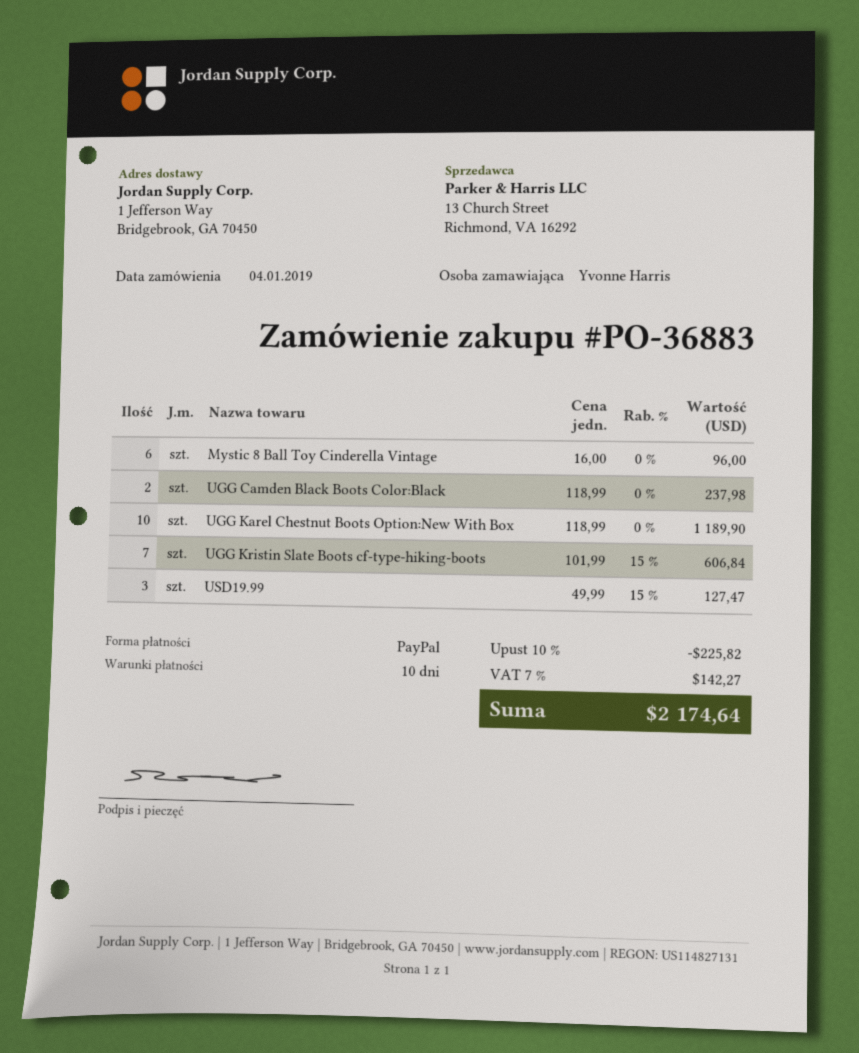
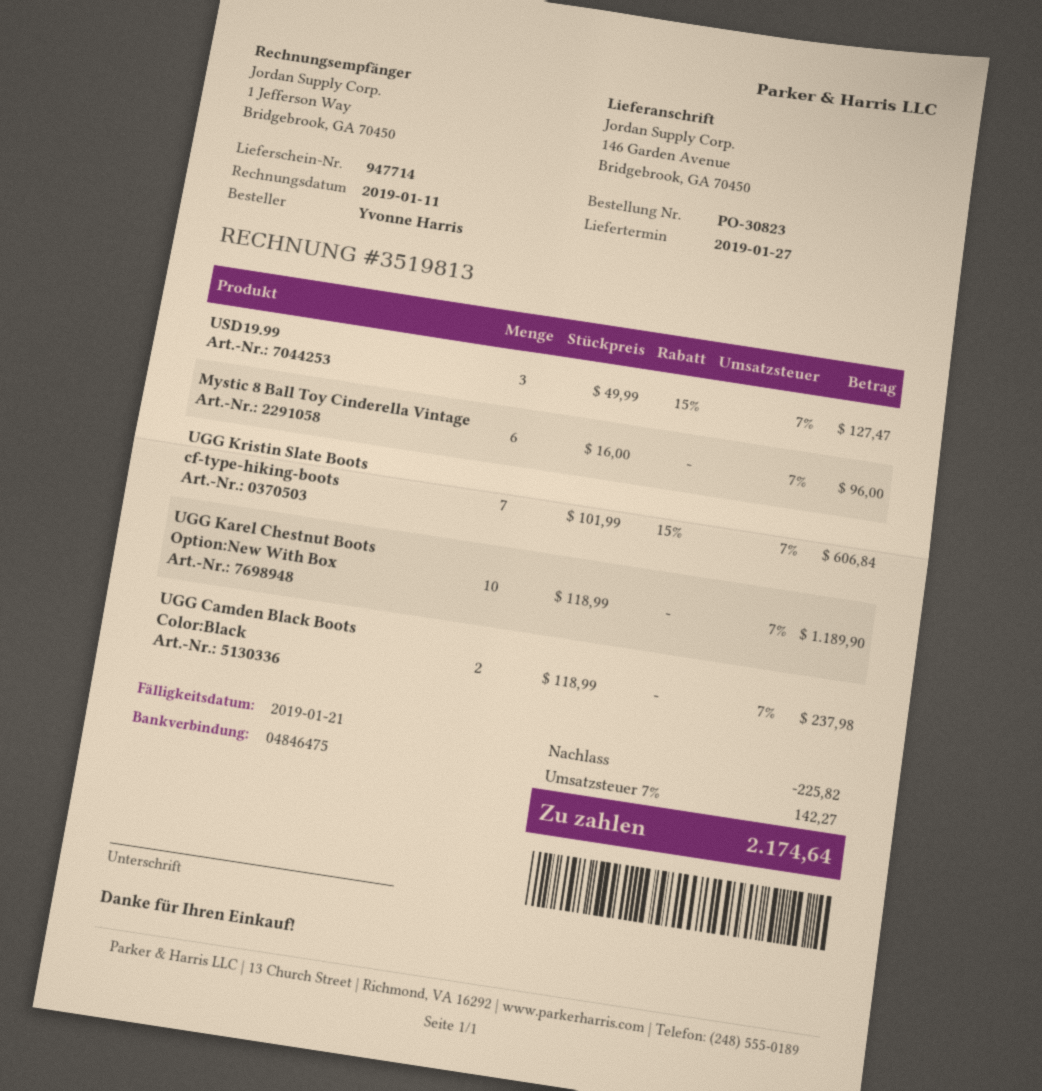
order number: PO-36883 -> PO-30823
ship to: 1 Jefferson Way, Bridgebrook, GA 70450 -> 146 Garden Avenue, Bridgebrook, GA 70450

